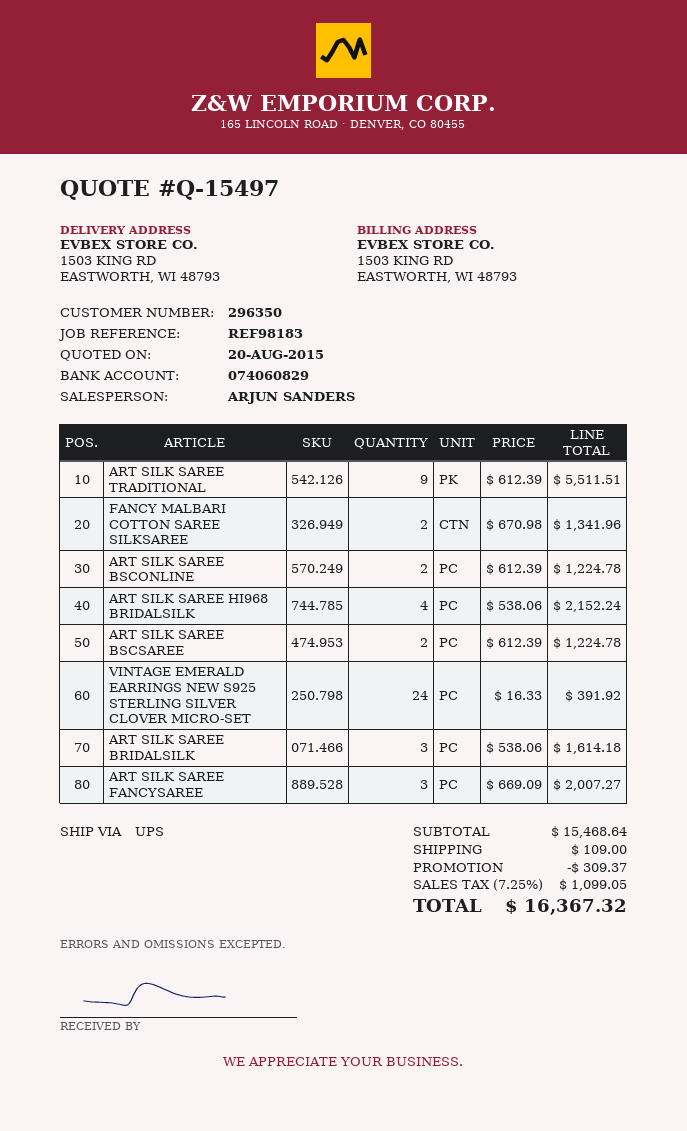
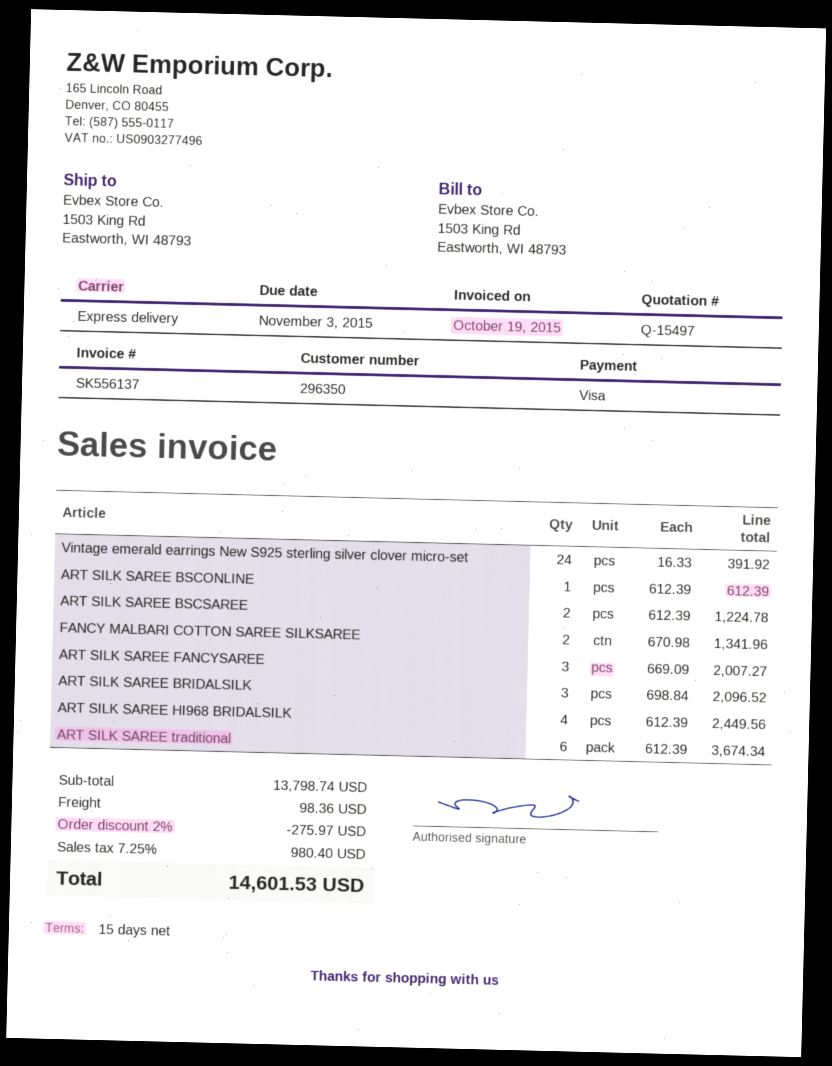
shipping method: UPS -> express
ART SILK SAREE TRADITIONAL: 9 x 612.39 = 5511.51 -> 6 x 612.39 = 3674.34
ART SILK SAREE BSCONLINE: 2 x 612.39 = 1224.78 -> 1 x 612.39 = 612.39
ART SILK SAREE HI968 BRIDALSILK: 4 x 538.06 = 2152.24 -> 4 x 612.39 = 2449.56
ART SILK SAREE BRIDALSILK: 3 x 538.06 = 1614.18 -> 3 x 698.84 = 2096.52
subtotal: 15468.64 -> 13798.74
discount: 309.37 -> 275.97
shipping: 109.00 -> 98.36
tax: 7.25% = 1099.05 -> 7.25% = 980.40
total: 16367.32 -> 14601.53

